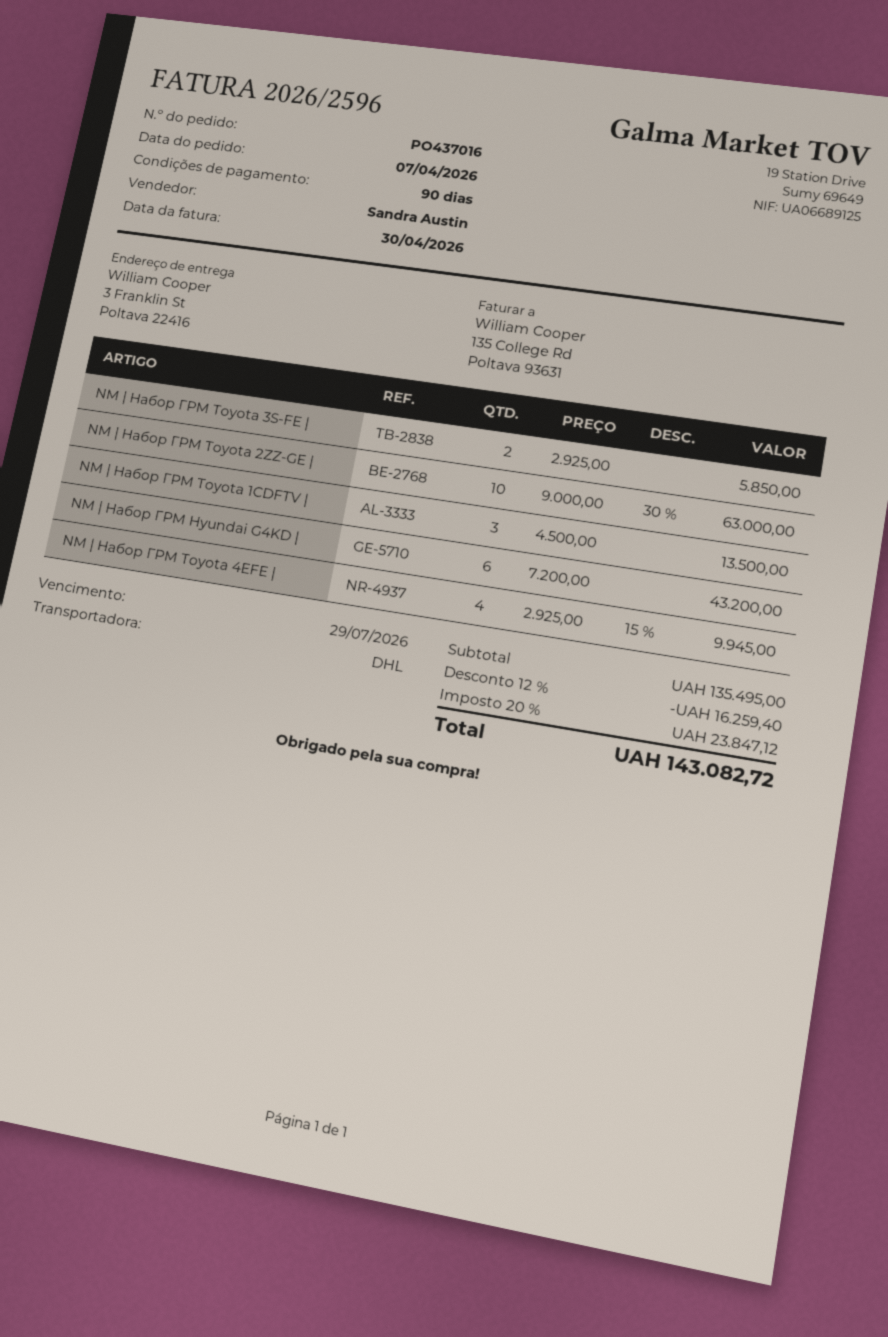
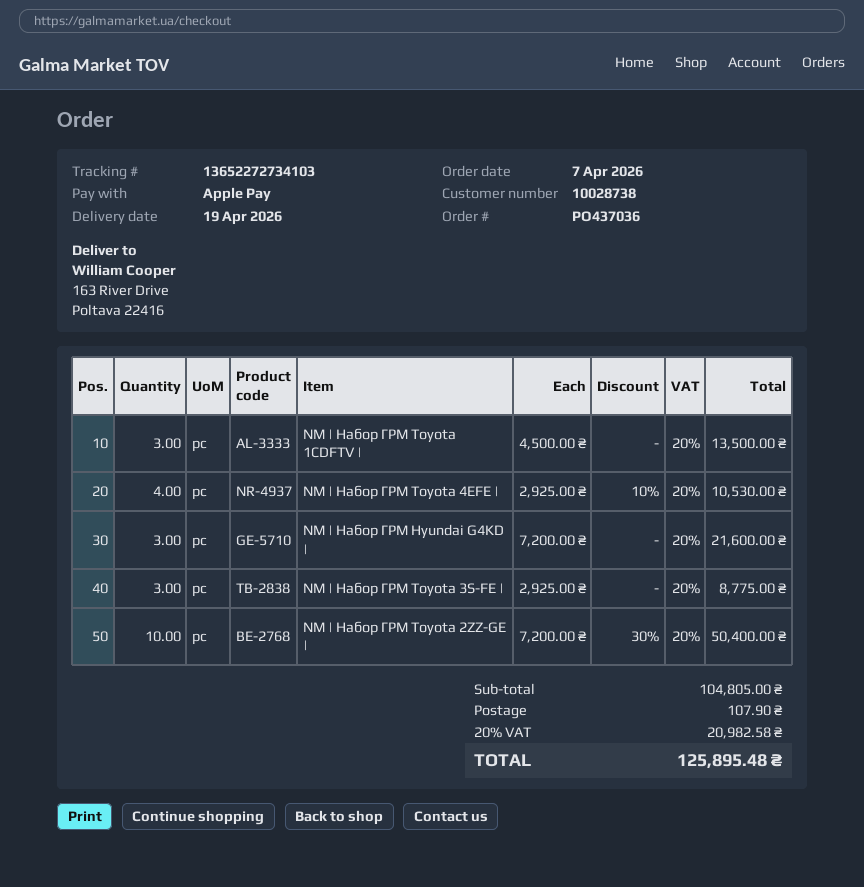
order number: PO437016 -> PO437036
ship to: 3 Franklin St, Poltava 22416 -> 163 River Drive, Poltava 22416
NM | Набор ГРМ Toyota 3S-FE |: 2 x 2925.00 = 5850.00 -> 3 x 2925.00 = 8775.00
NM | Набор ГРМ Toyota 2ZZ-GE |: 10 x 9000.00 - 30% = 63000.00 -> 10 x 7200.00 - 30% = 50400.00
NM | Набор ГРМ Hyundai G4KD |: 6 x 7200.00 = 43200.00 -> 3 x 7200.00 = 21600.00
NM | Набор ГРМ Toyota 4EFE |: 4 x 2925.00 - 15% = 9945.00 -> 4 x 2925.00 - 10% = 10530.00
subtotal: 135495.00 -> 104805.00
discount: 12% = 16259.40 -> none
shipping: none -> 107.90
tax: 20% = 23847.12 -> 20% = 20982.58
total: 143082.72 -> 125895.48

